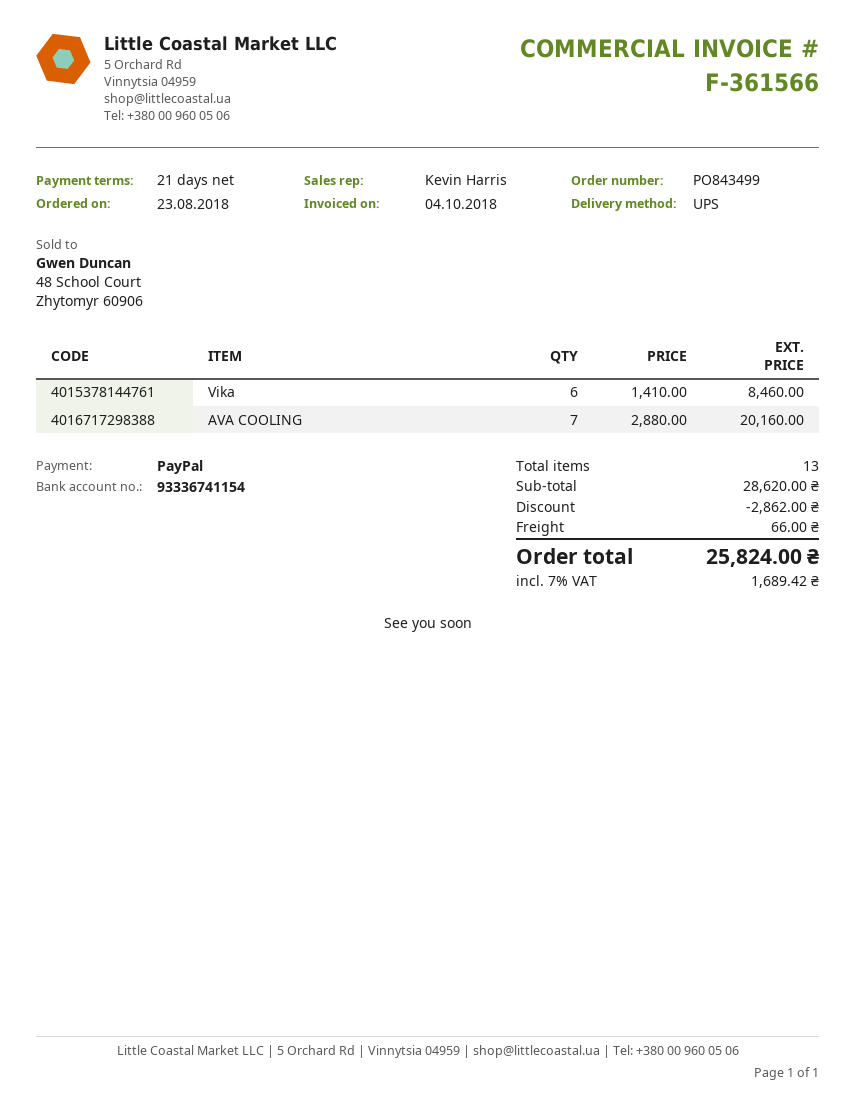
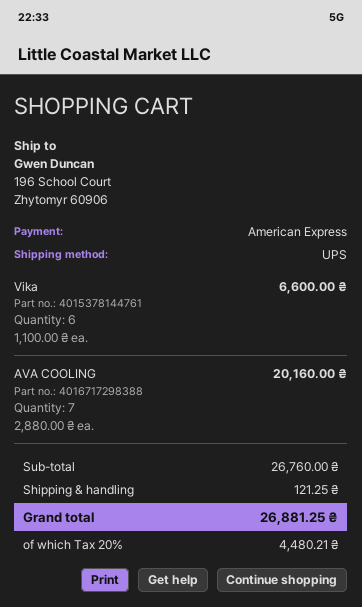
payment method: PayPal -> American Express
Vika: 6 x 1410.00 = 8460.00 -> 6 x 1100.00 = 6600.00
subtotal: 28620.00 -> 26760.00
discount: 2862.00 -> none
shipping: 66.00 -> 121.25
tax: 7% = 1689.42 -> 20% = 4480.21
total: 25824.00 -> 26881.25

